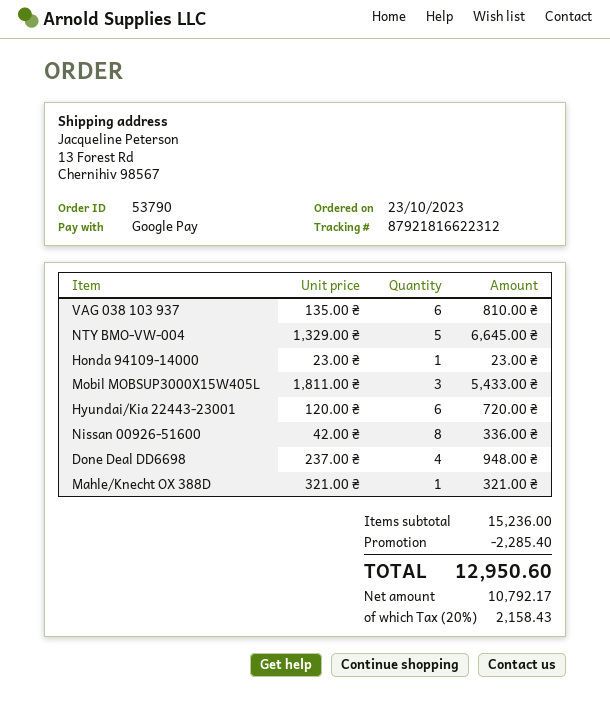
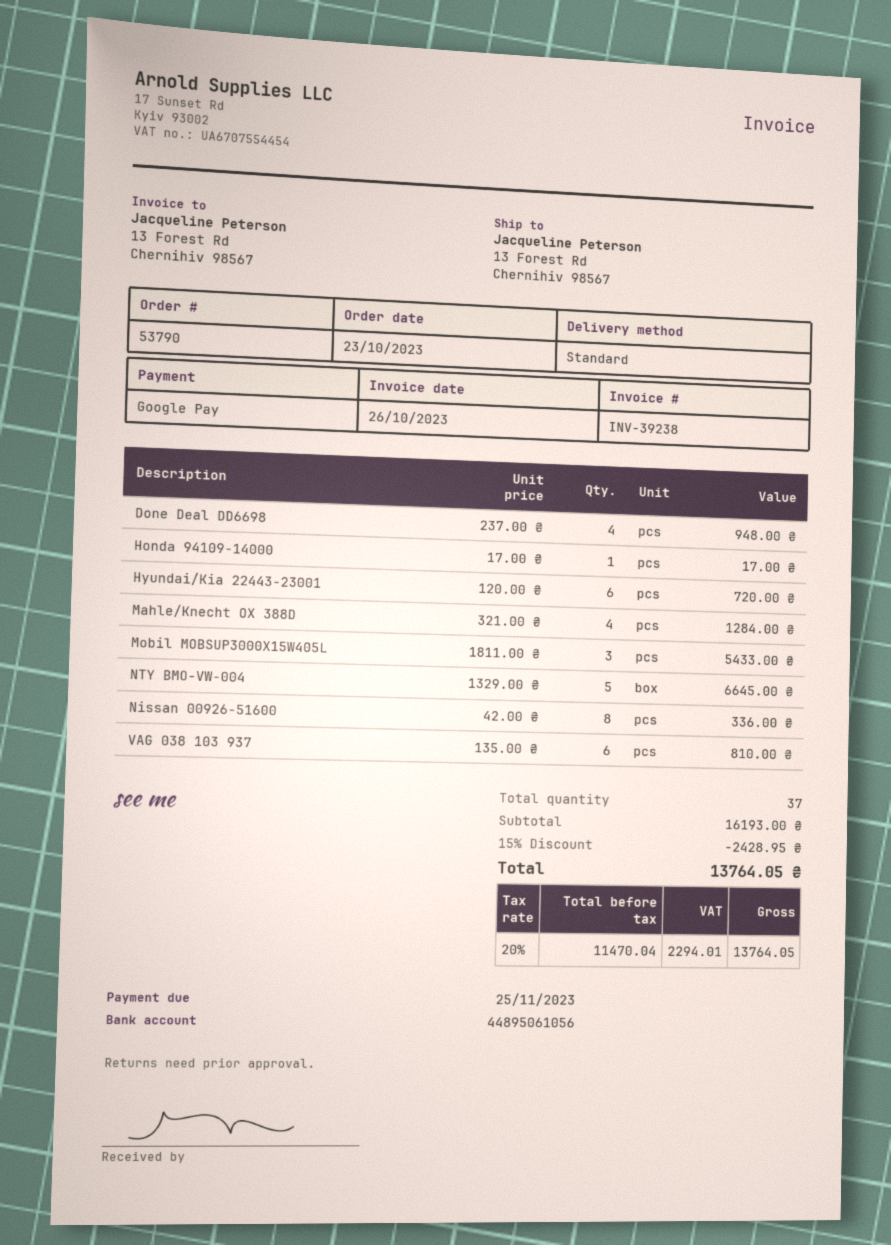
Honda 94109-14000: 1 x 23.00 = 23.00 -> 1 x 17.00 = 17.00
Mahle/Knecht OX 388D: 1 x 321.00 = 321.00 -> 4 x 321.00 = 1284.00
subtotal: 15236.00 -> 16193.00
discount: 2285.40 -> 2428.95
net: 10792.17 -> 11470.04
tax: 20% = 2158.43 -> 20% = 2294.01
total: 12950.60 -> 13764.05

